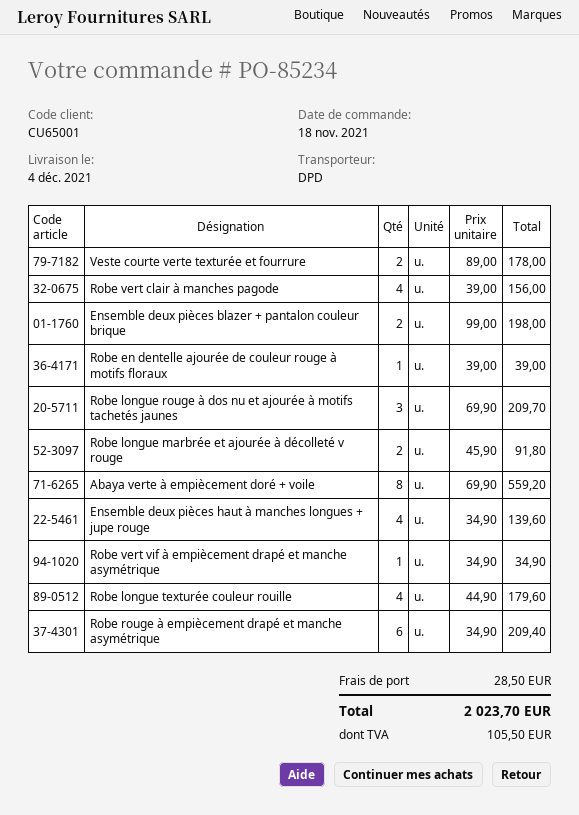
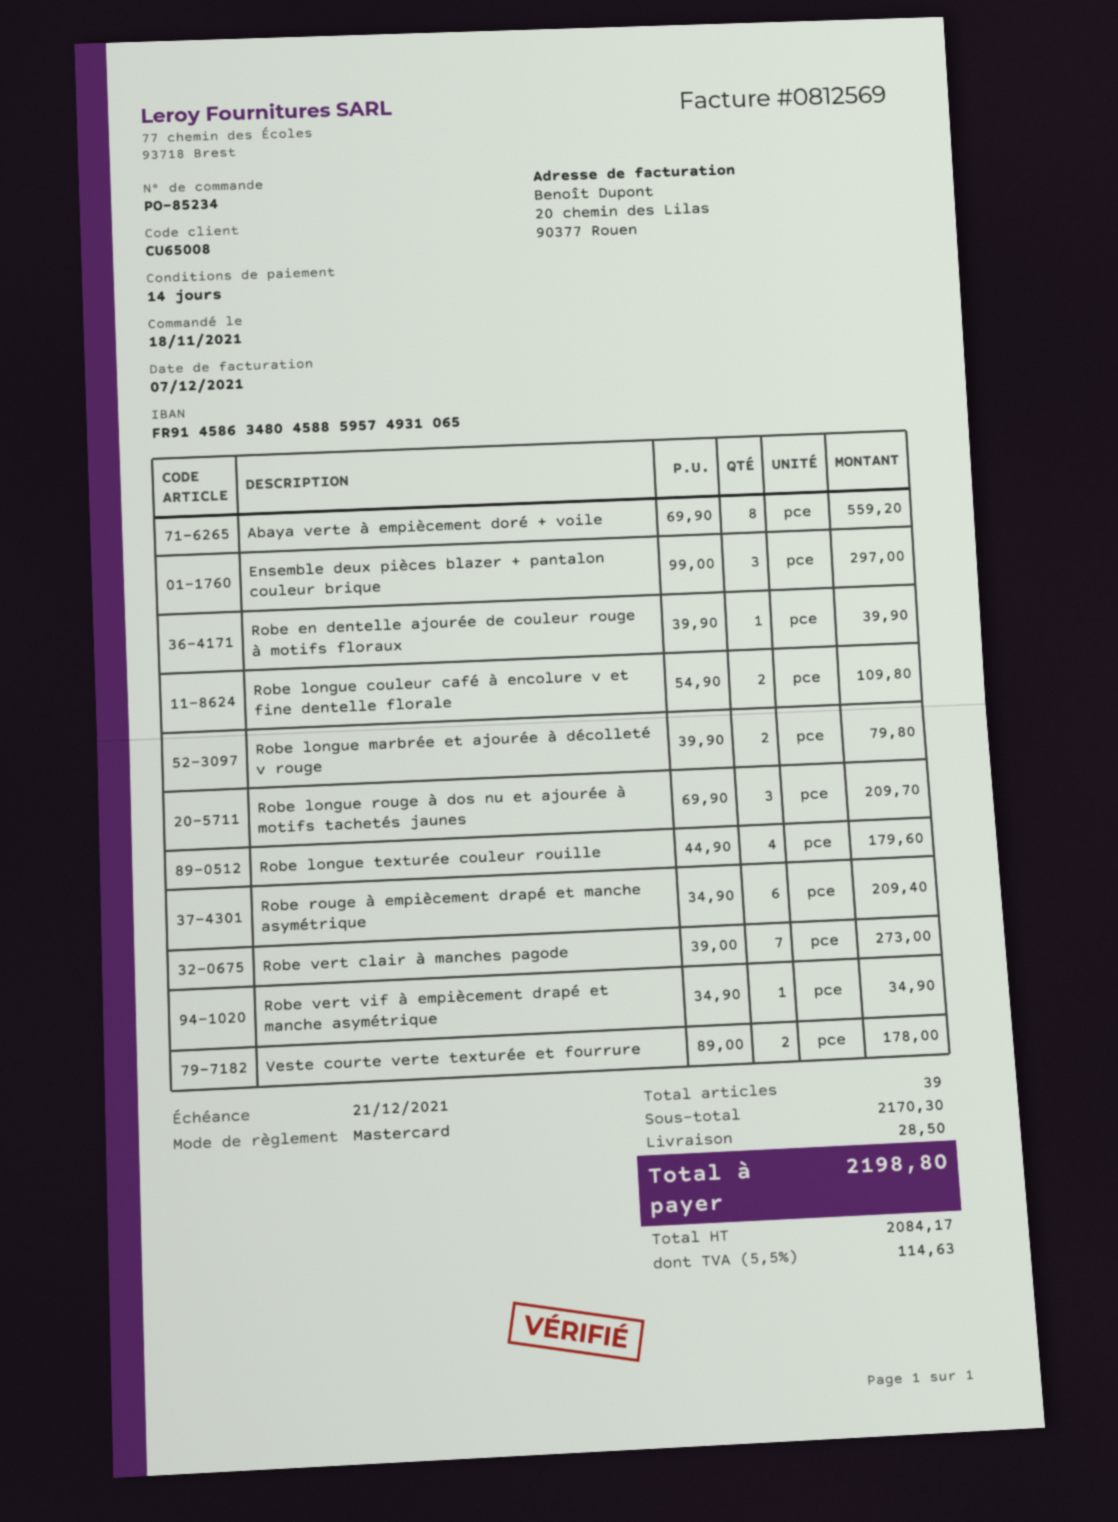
customer number: CU65001 -> CU65008
Robe vert clair à manches pagode: 4 x 39.00 = 156.00 -> 7 x 39.00 = 273.00
Ensemble deux pièces blazer + pantalon couleur brique: 2 x 99.00 = 198.00 -> 3 x 99.00 = 297.00
Robe en dentelle ajourée de couleur rouge à motifs floraux: 1 x 39.00 = 39.00 -> 1 x 39.90 = 39.90
Robe longue marbrée et ajourée à décolleté v rouge: 2 x 45.90 = 91.80 -> 2 x 39.90 = 79.80
Ensemble deux pièces haut à manches longues + jupe rouge: 4 x 34.90 = 139.60 -> none
Robe longue couleur café à encolure v et fine dentelle florale: none -> 2 x 54.90 = 109.80
tax: 105.50 -> 114.63
total: 2023.70 -> 2198.80

